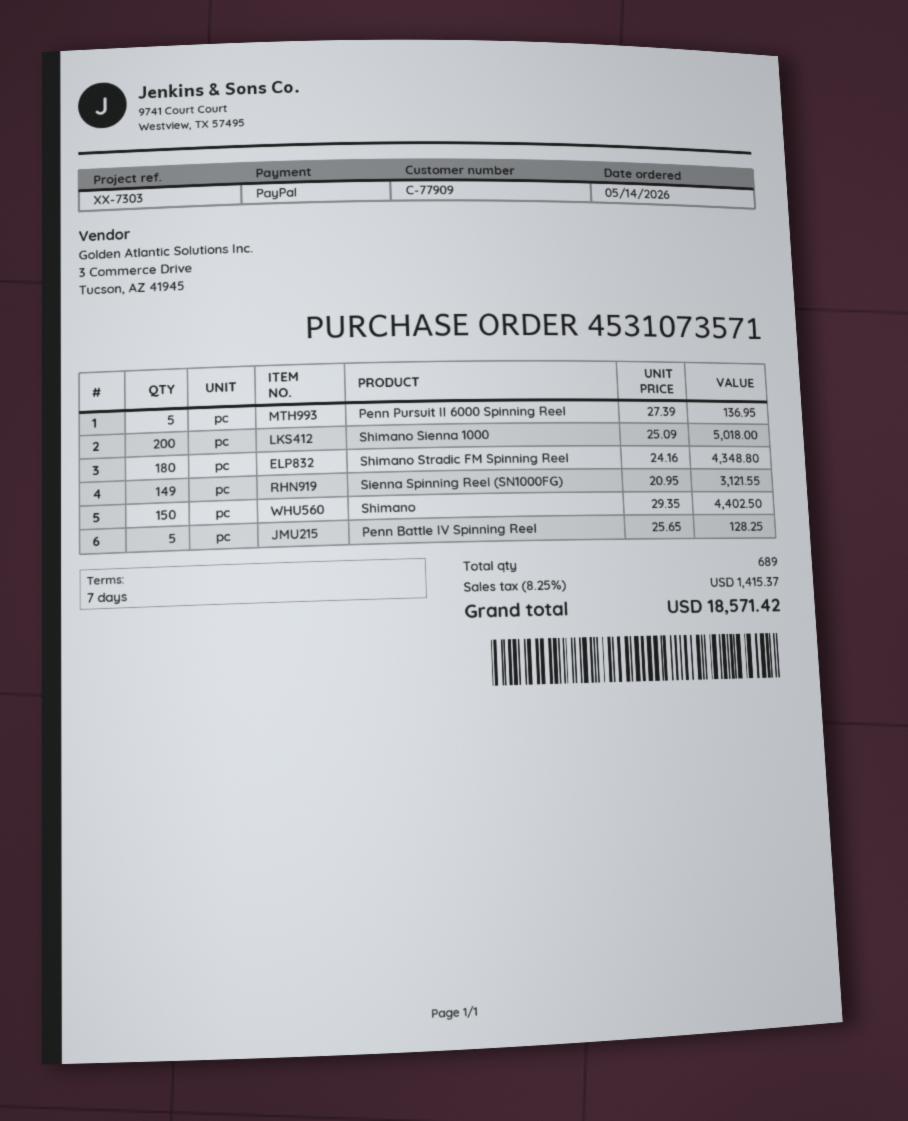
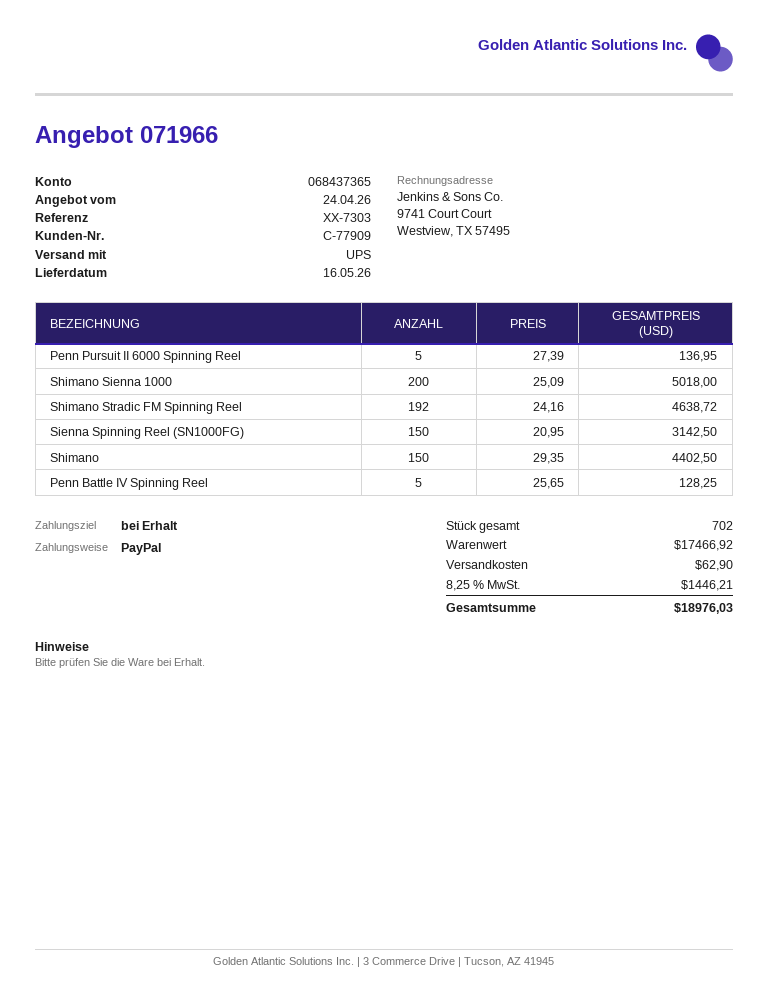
payment terms: 7 days -> on receipt
Shimano Stradic FM Spinning Reel: 180 x 24.16 = 4348.80 -> 192 x 24.16 = 4638.72
Sienna Spinning Reel (SN1000FG): 149 x 20.95 = 3121.55 -> 150 x 20.95 = 3142.50
total quantity: 689 -> 702
shipping: none -> 62.90
tax: 8.25% = 1415.37 -> 8.25% = 1446.21
total: 18571.42 -> 18976.03

